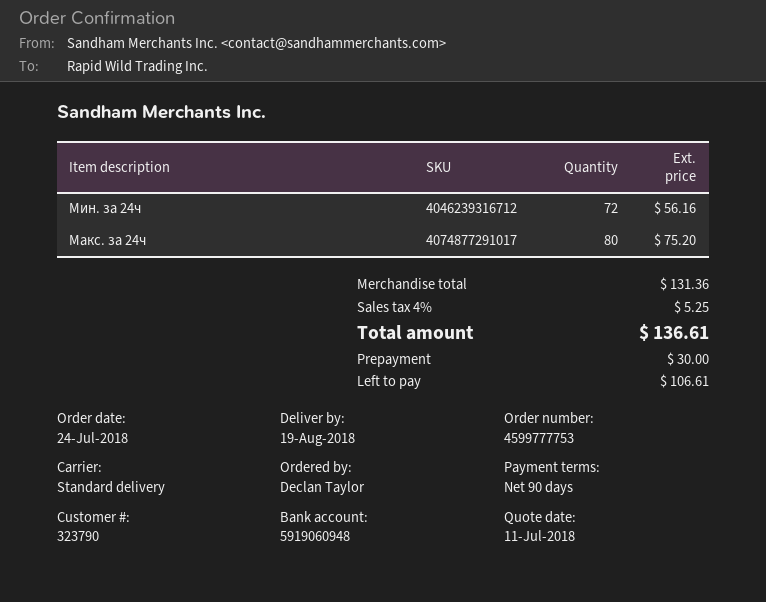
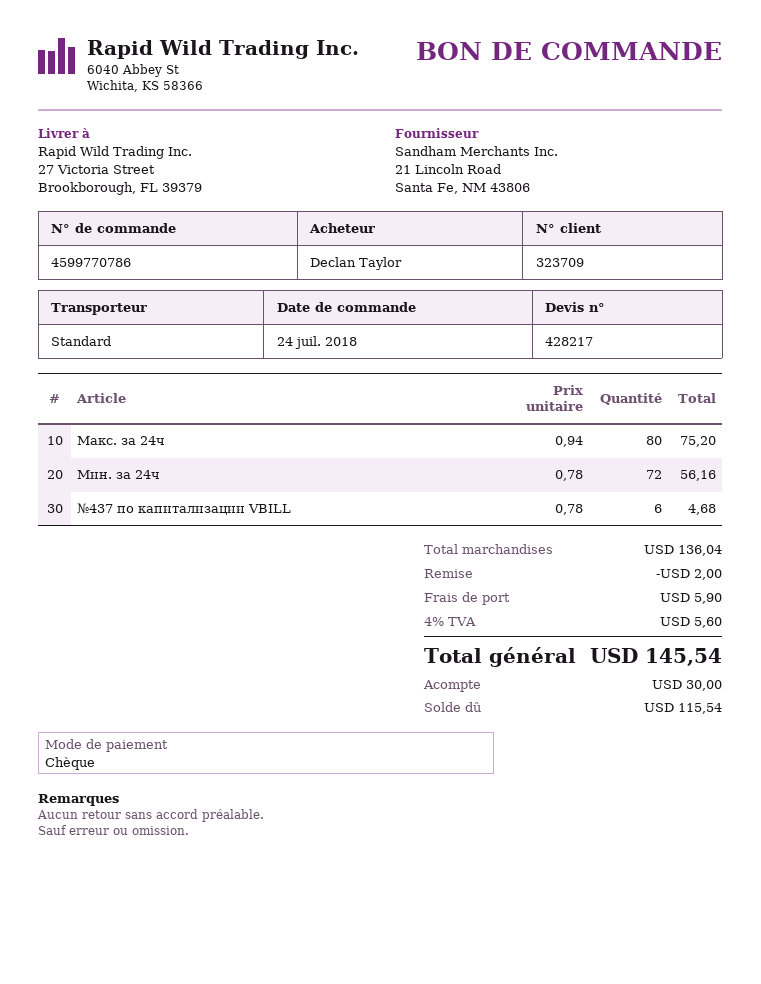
order number: 4599777753 -> 4599770786
customer number: 323790 -> 323709
№437 по капитализации VBILL: none -> 6 for 4.68
subtotal: 131.36 -> 136.04
discount: none -> 2.00
shipping: none -> 5.90
tax: 4% = 5.25 -> 4% = 5.60
total: 136.61 -> 145.54
balance: 106.61 -> 115.54

